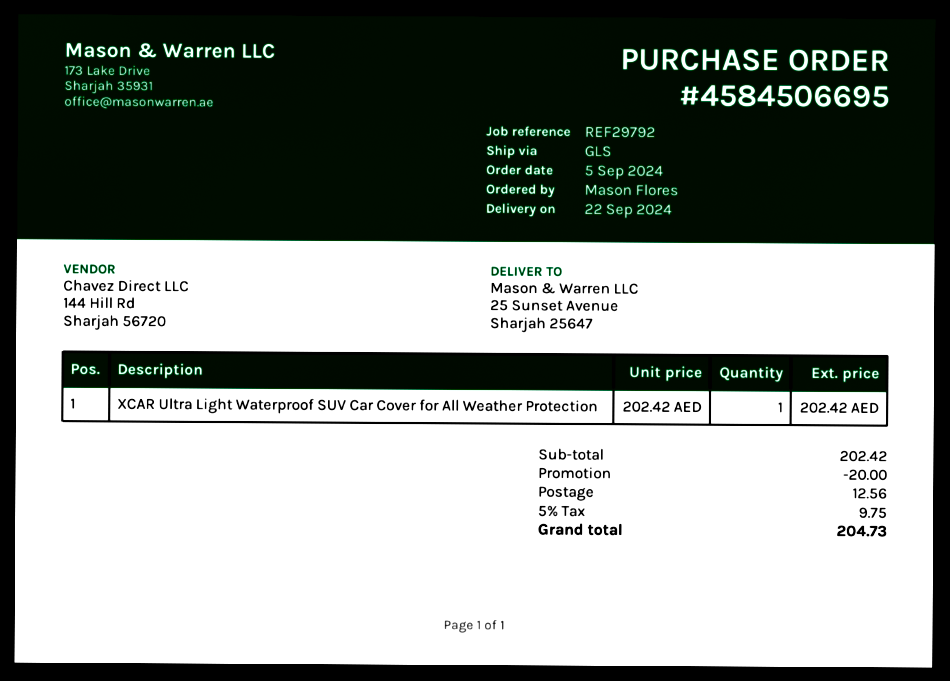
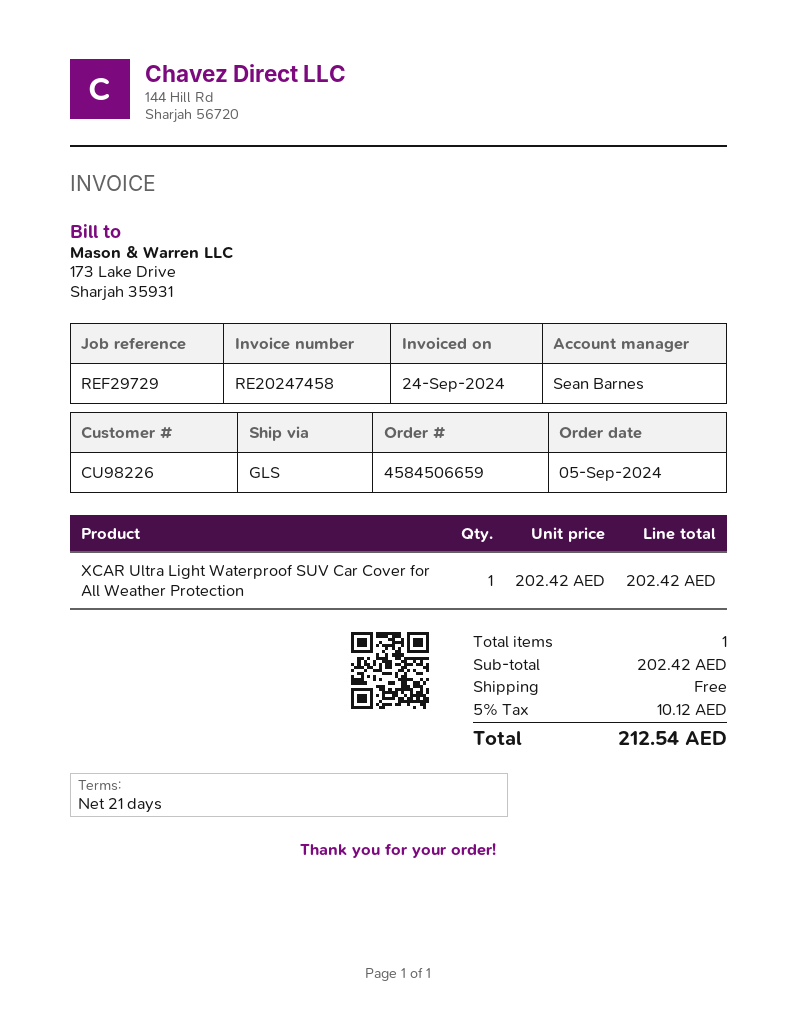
order number: 4584506695 -> 4584506659
reference: REF29792 -> REF29729
discount: 20.00 -> none
shipping: 12.56 -> 0.00
tax: 5% = 9.75 -> 5% = 10.12
total: 204.73 -> 212.54

